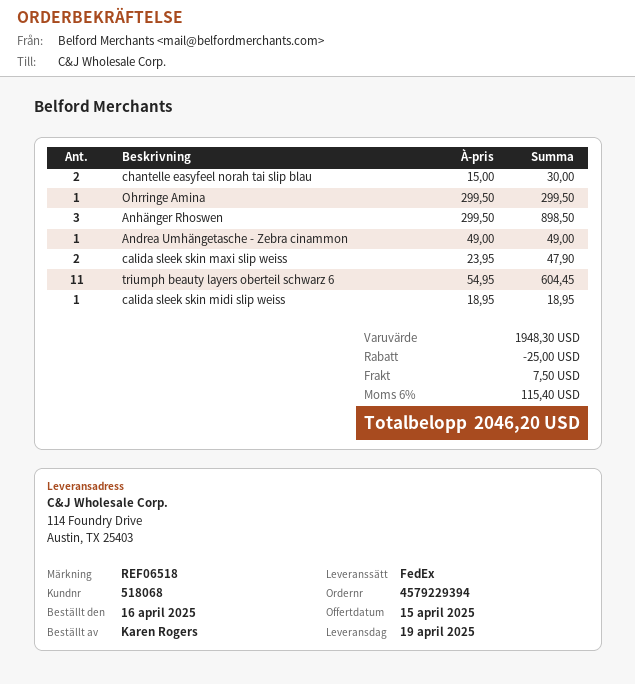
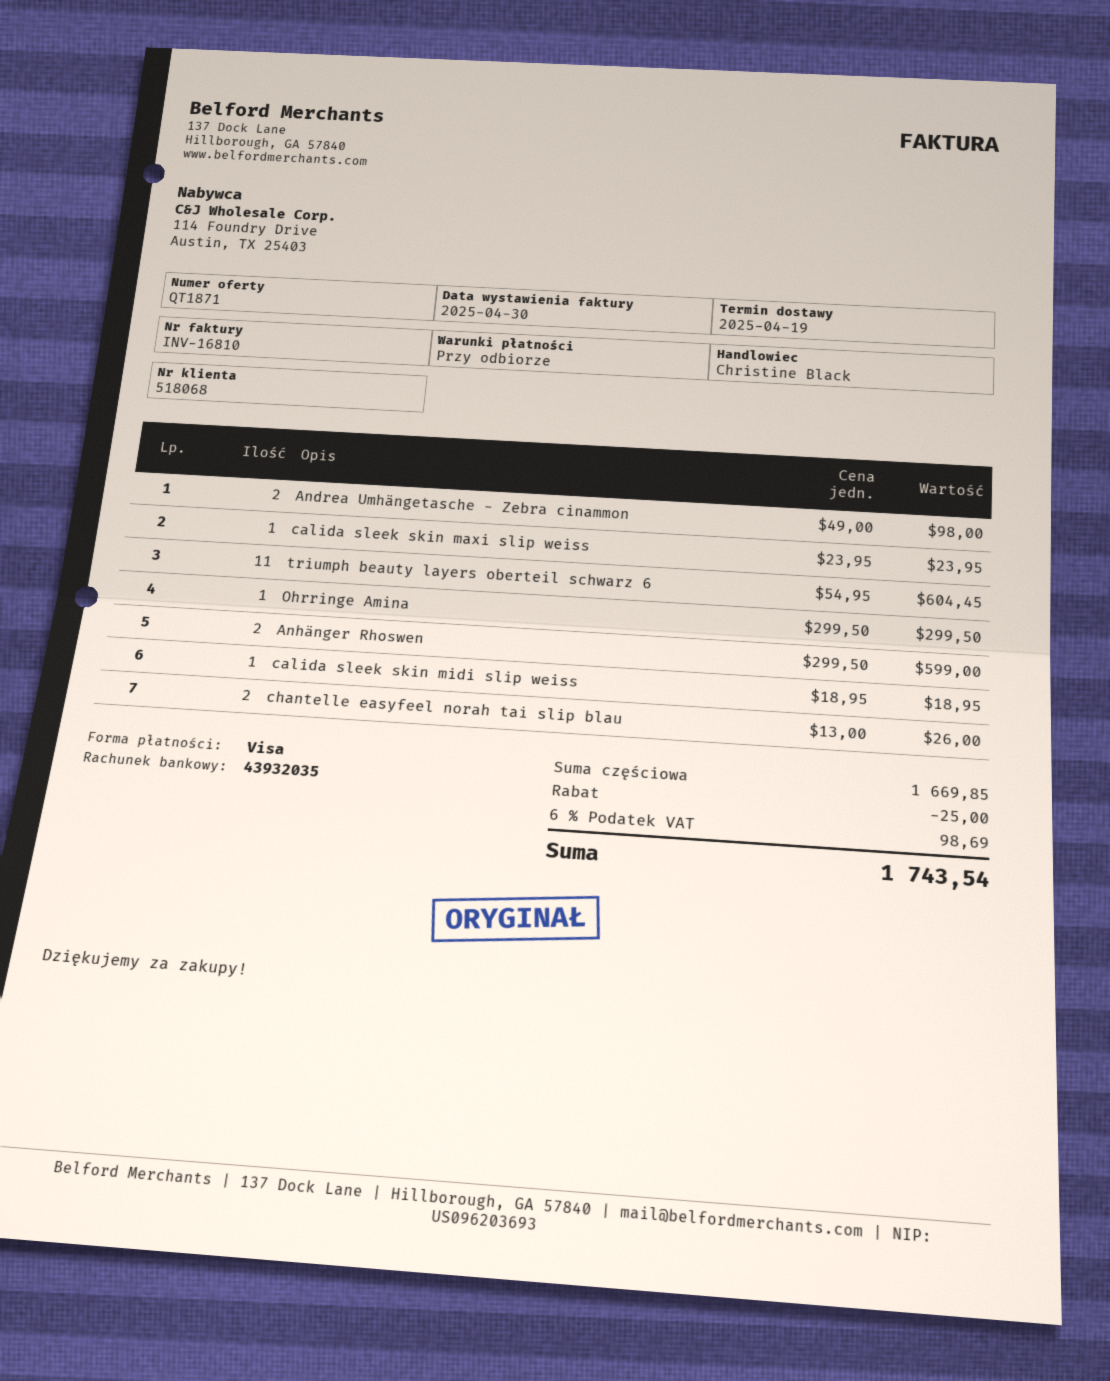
chantelle easyfeel norah tai slip blau: 2 x 15.00 = 30.00 -> 2 x 13.00 = 26.00
Anhänger Rhoswen: 3 x 299.50 = 898.50 -> 2 x 299.50 = 599.00
Andrea Umhängetasche - Zebra cinammon: 1 x 49.00 = 49.00 -> 2 x 49.00 = 98.00
calida sleek skin maxi slip weiss: 2 x 23.95 = 47.90 -> 1 x 23.95 = 23.95
subtotal: 1948.30 -> 1669.85
shipping: 7.50 -> none
tax: 6% = 115.40 -> 6% = 98.69
total: 2046.20 -> 1743.54

